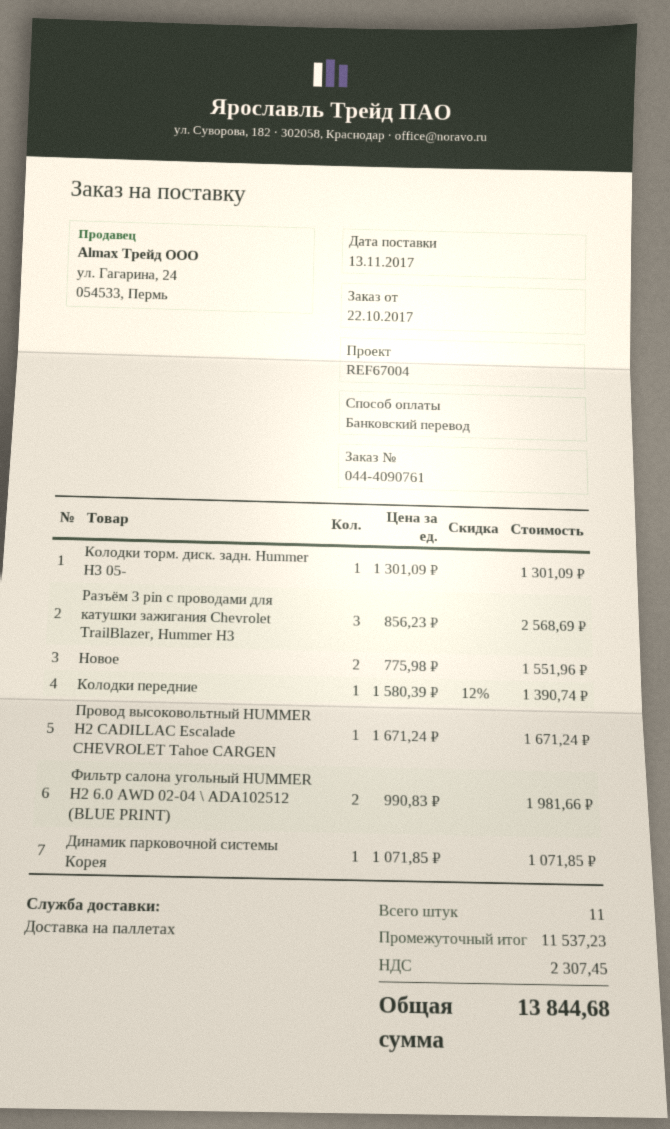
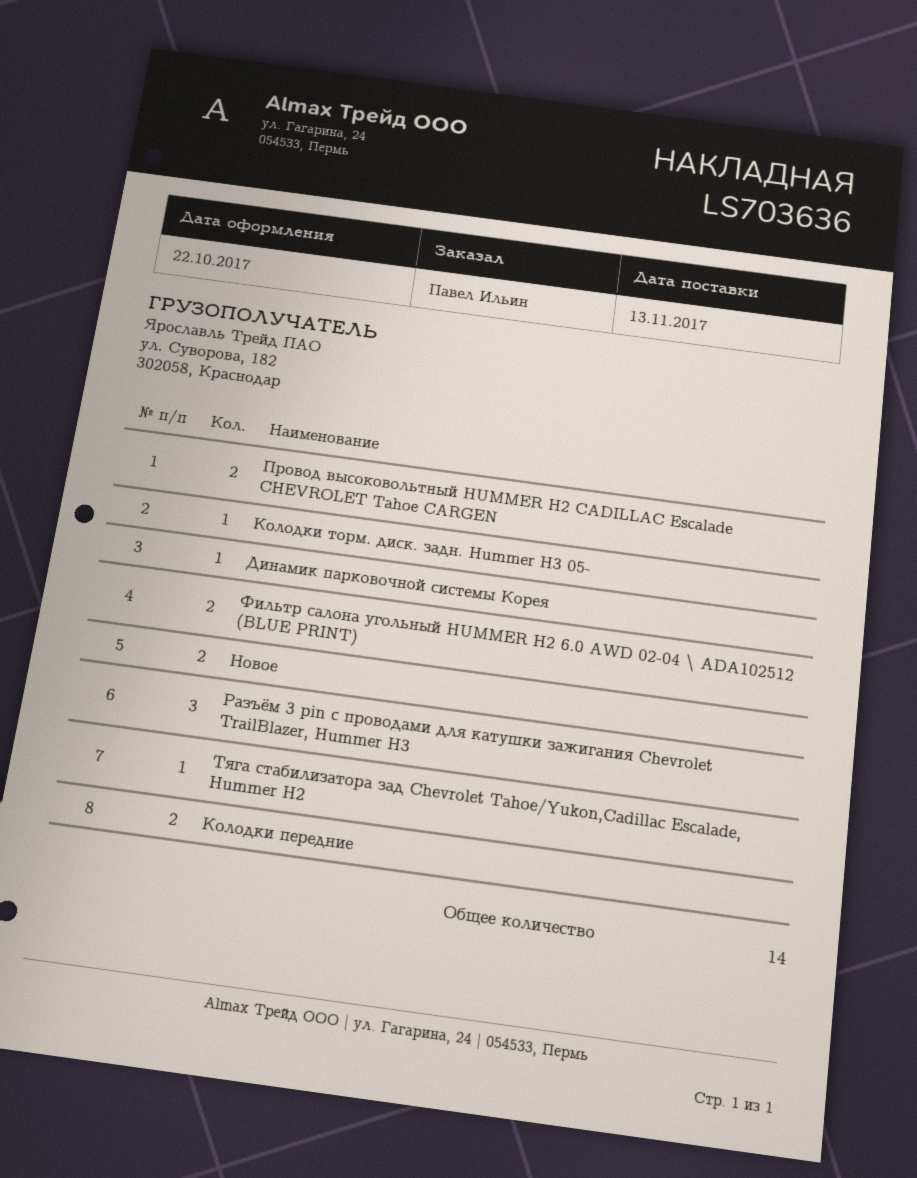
Колодки передние: 1 -> 2
Провод высоковольтный HUMMER H2 CADILLAC Escalade CHEVROLET Tahoe CARGEN: 1 -> 2
Тяга стабилизатора зад Chevrolet Tahoe/Yukon,Cadillac Escalade, Hummer H2: none -> 1
total quantity: 11 -> 14

